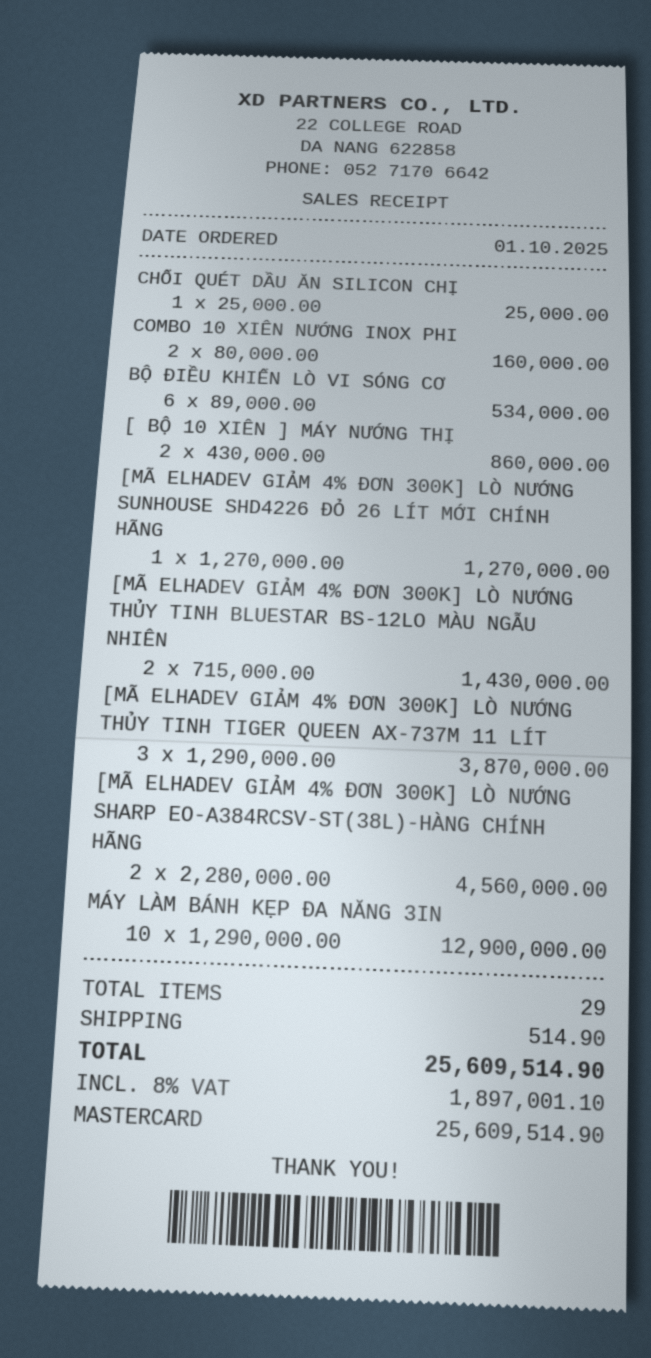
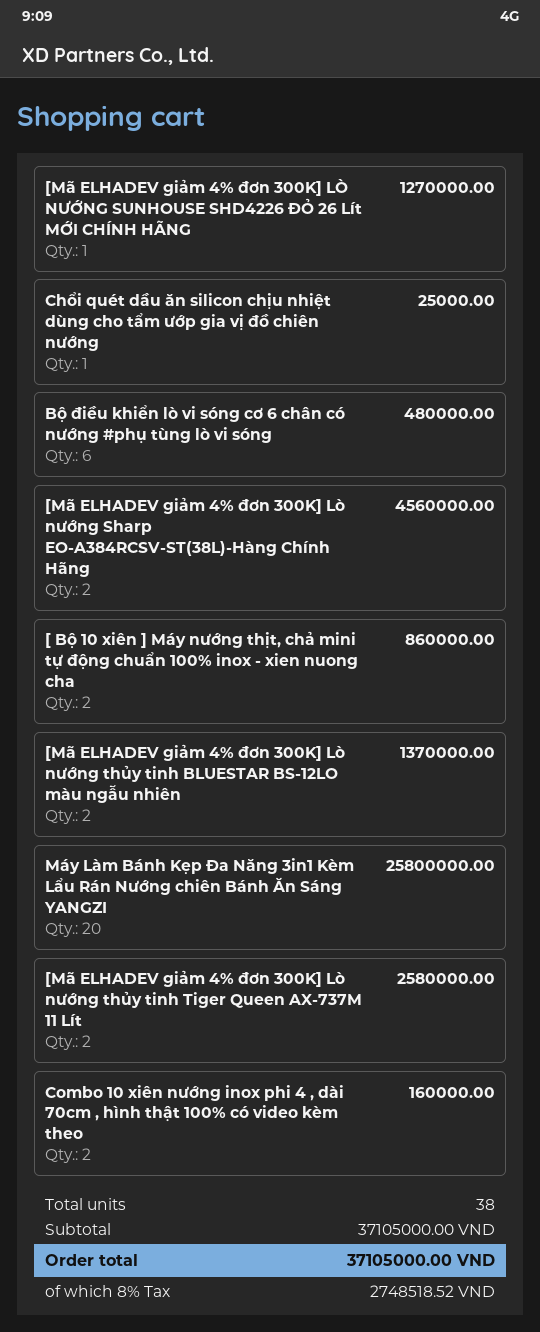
BỘ ĐIỀU KHIỂN LÒ VI SÓNG CƠ: 6 for 534000.00 -> 6 for 480000.00
[MÃ ELHADEV GIẢM 4% ĐƠN 300K] LÒ NƯỚNG THỦY TINH BLUESTAR BS-12LO MÀU NGẪU NHIÊN: 2 for 1430000.00 -> 2 for 1370000.00
[MÃ ELHADEV GIẢM 4% ĐƠN 300K] LÒ NƯỚNG THỦY TINH TIGER QUEEN AX-737M 11 LÍT: 3 for 3870000.00 -> 2 for 2580000.00
MÁY LÀM BÁNH KẸP ĐA NĂNG 3IN: 10 for 12900000.00 -> 20 for 25800000.00
total quantity: 29 -> 38
shipping: 514.90 -> none
tax: 8% = 1897001.10 -> 8% = 2748518.52
total: 25609514.90 -> 37105000.00

